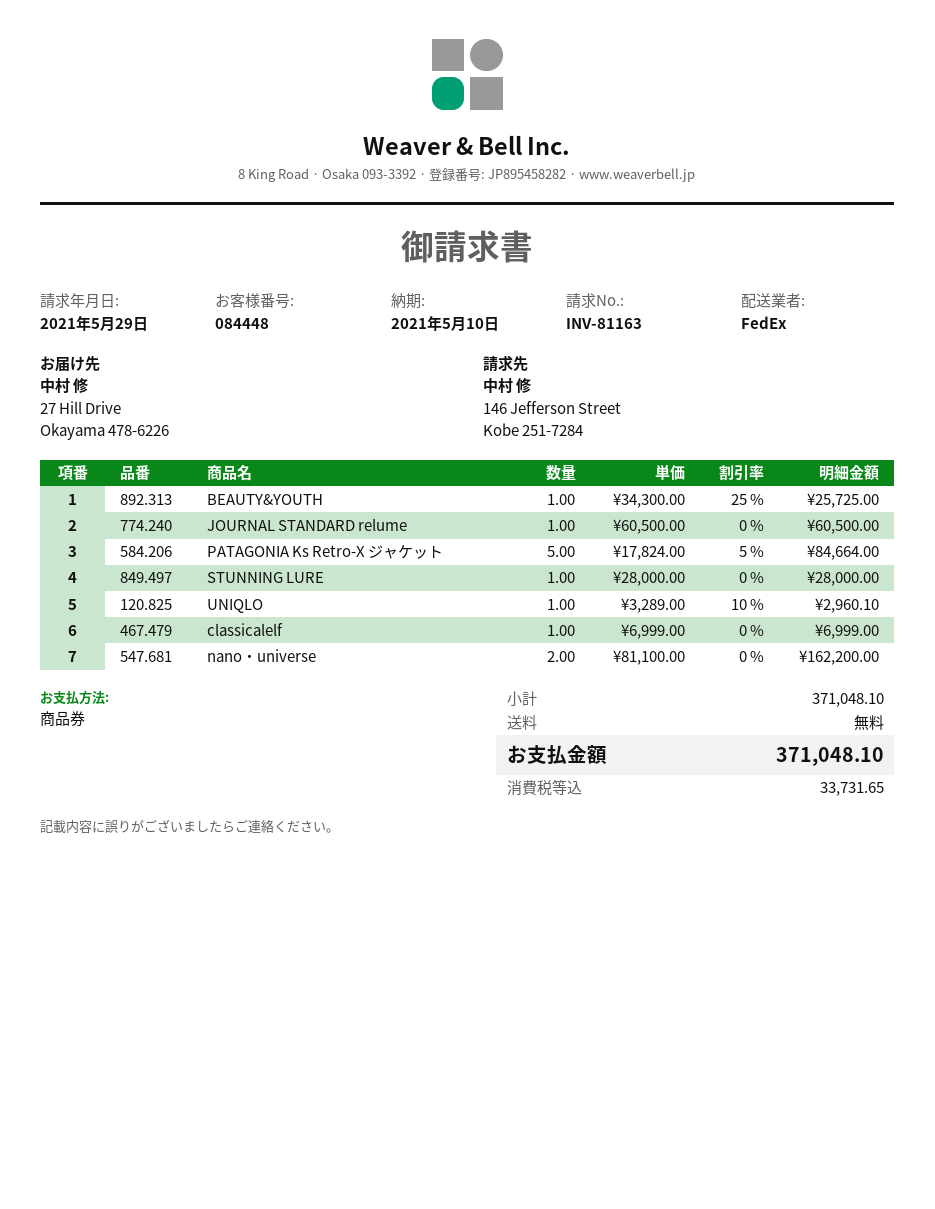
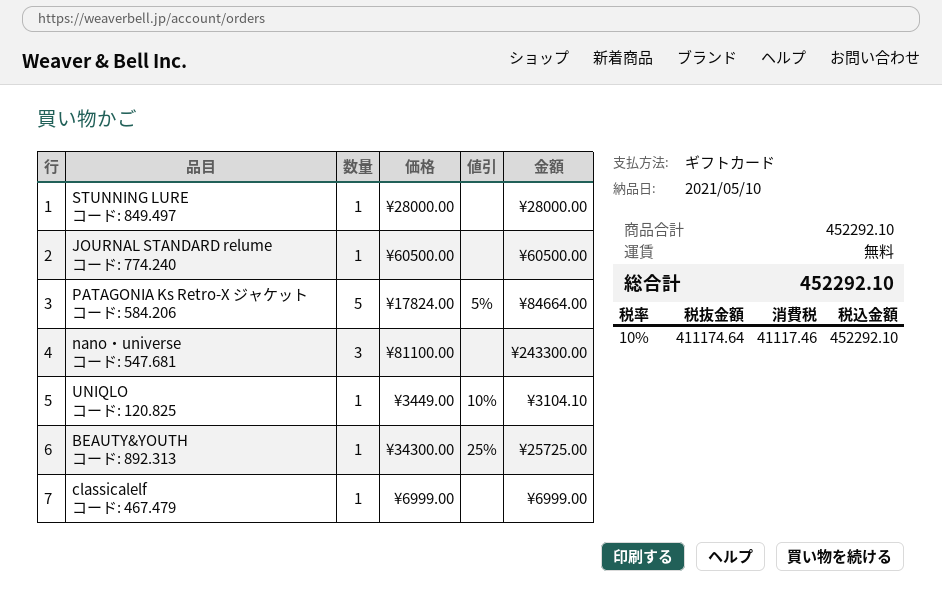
UNIQLO: 1 x 3289.00 - 10% = 2960.10 -> 1 x 3449.00 - 10% = 3104.10
nano・universe: 2 x 81100.00 = 162200.00 -> 3 x 81100.00 = 243300.00
subtotal: 371048.10 -> 452292.10
tax: 33731.65 -> 41117.46
total: 371048.10 -> 452292.10

